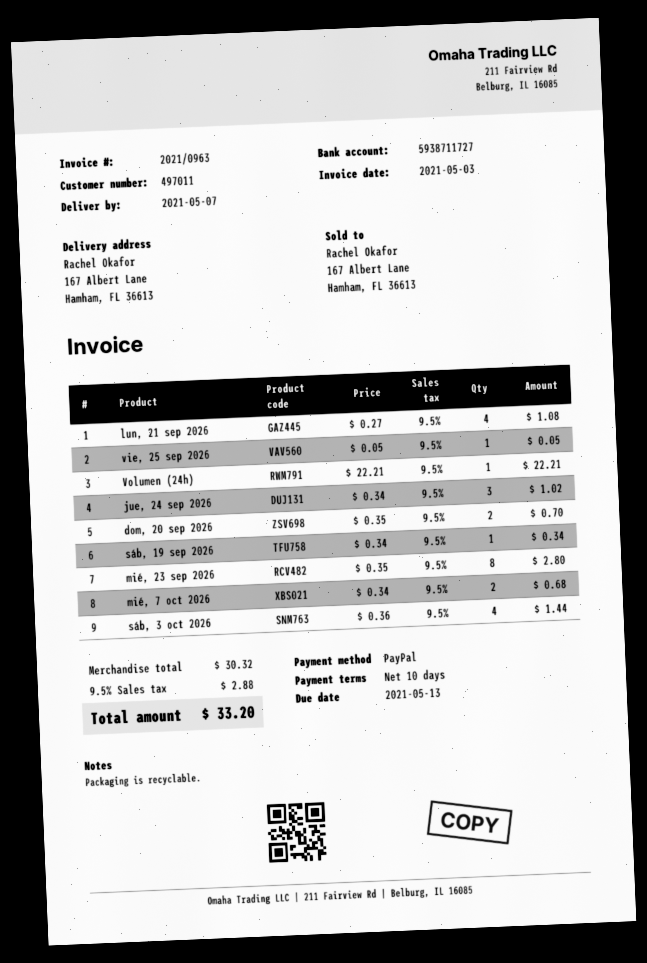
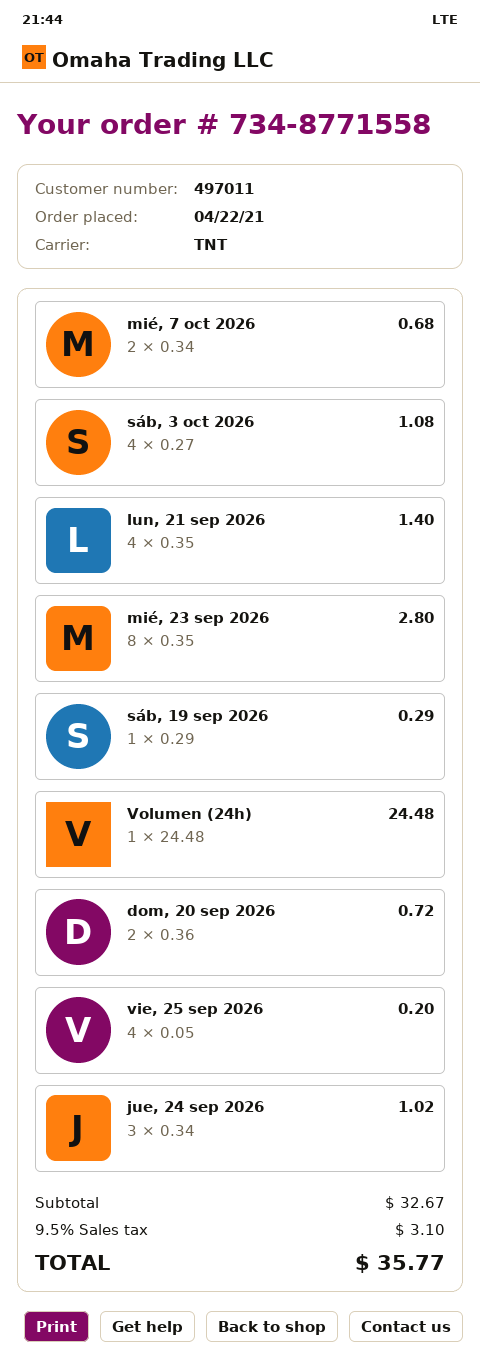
lun, 21 sep 2026: 4 x 0.27 = 1.08 -> 4 x 0.35 = 1.40
vie, 25 sep 2026: 1 x 0.05 = 0.05 -> 4 x 0.05 = 0.20
Volumen (24h): 1 x 22.21 = 22.21 -> 1 x 24.48 = 24.48
dom, 20 sep 2026: 2 x 0.35 = 0.70 -> 2 x 0.36 = 0.72
sáb, 19 sep 2026: 1 x 0.34 = 0.34 -> 1 x 0.29 = 0.29
sáb, 3 oct 2026: 4 x 0.36 = 1.44 -> 4 x 0.27 = 1.08
subtotal: 30.32 -> 32.67
tax: 9.5% = 2.88 -> 9.5% = 3.10
total: 33.20 -> 35.77

